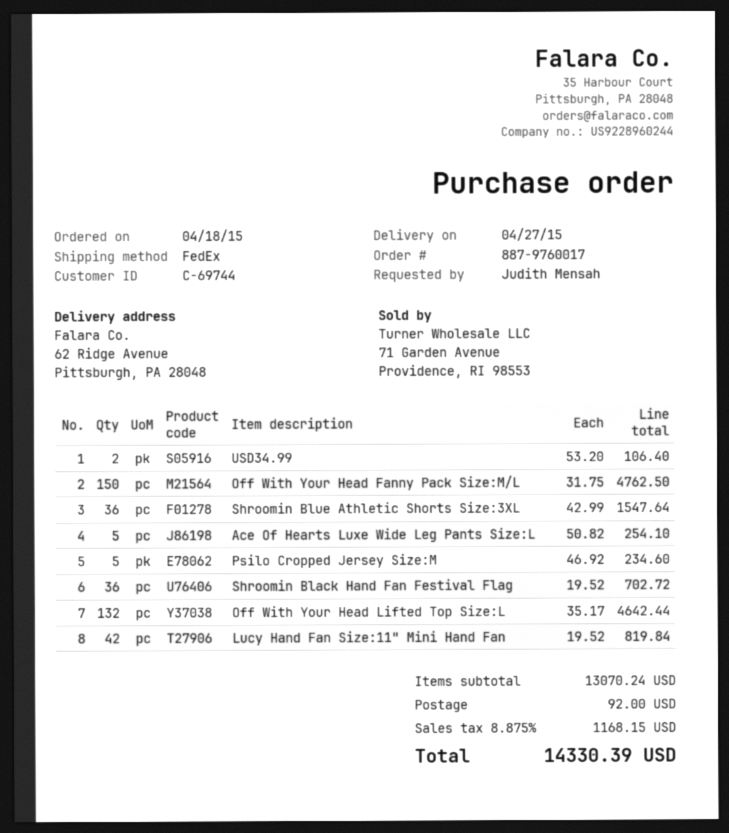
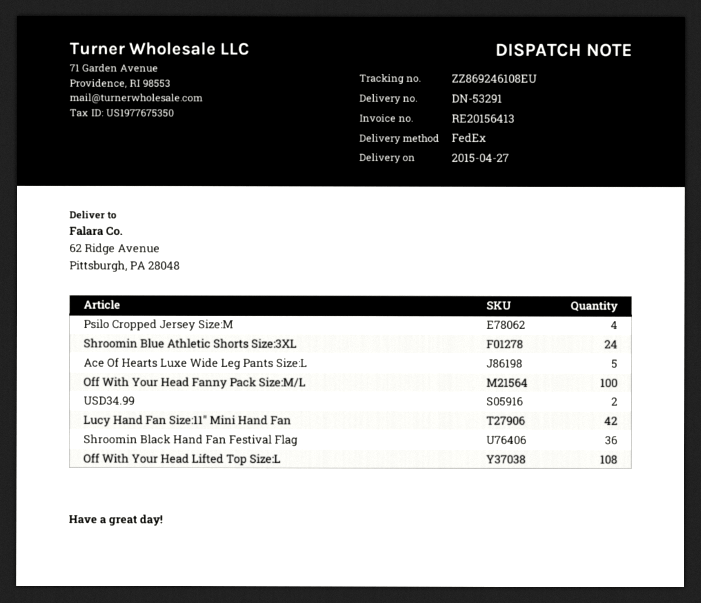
Off With Your Head Fanny Pack Size:M/L: 150 -> 100
Shroomin Blue Athletic Shorts Size:3XL: 36 -> 24
Psilo Cropped Jersey Size:M: 5 -> 4
Off With Your Head Lifted Top Size:L: 132 -> 108

